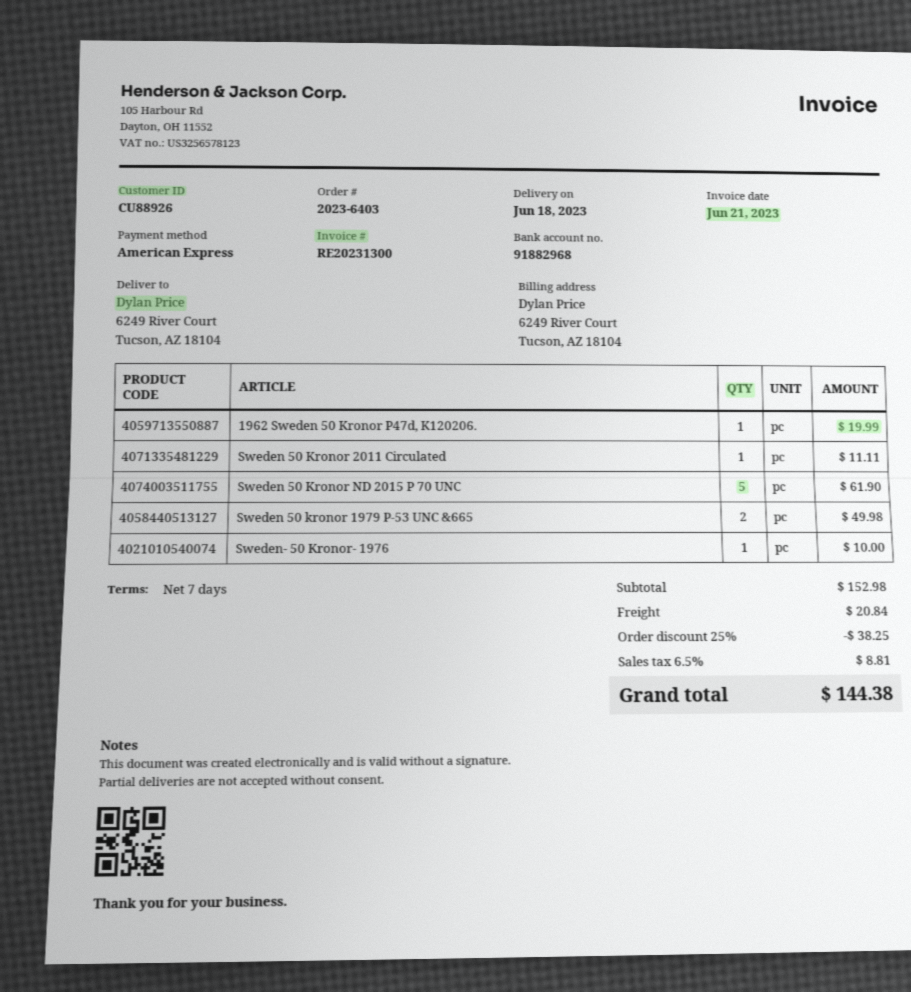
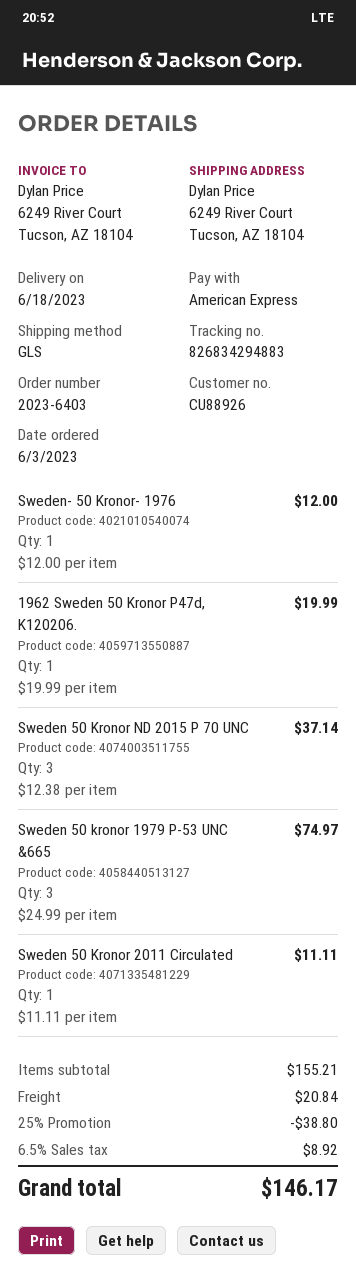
Sweden 50 Kronor ND 2015 P 70 UNC: 5 for 61.90 -> 3 for 37.14
Sweden 50 kronor 1979 P-53 UNC &665: 2 for 49.98 -> 3 for 74.97
Sweden- 50 Kronor- 1976: 1 for 10.00 -> 1 for 12.00
subtotal: 152.98 -> 155.21
discount: 25% = 38.25 -> 25% = 38.80
tax: 6.5% = 8.81 -> 6.5% = 8.92
total: 144.38 -> 146.17

